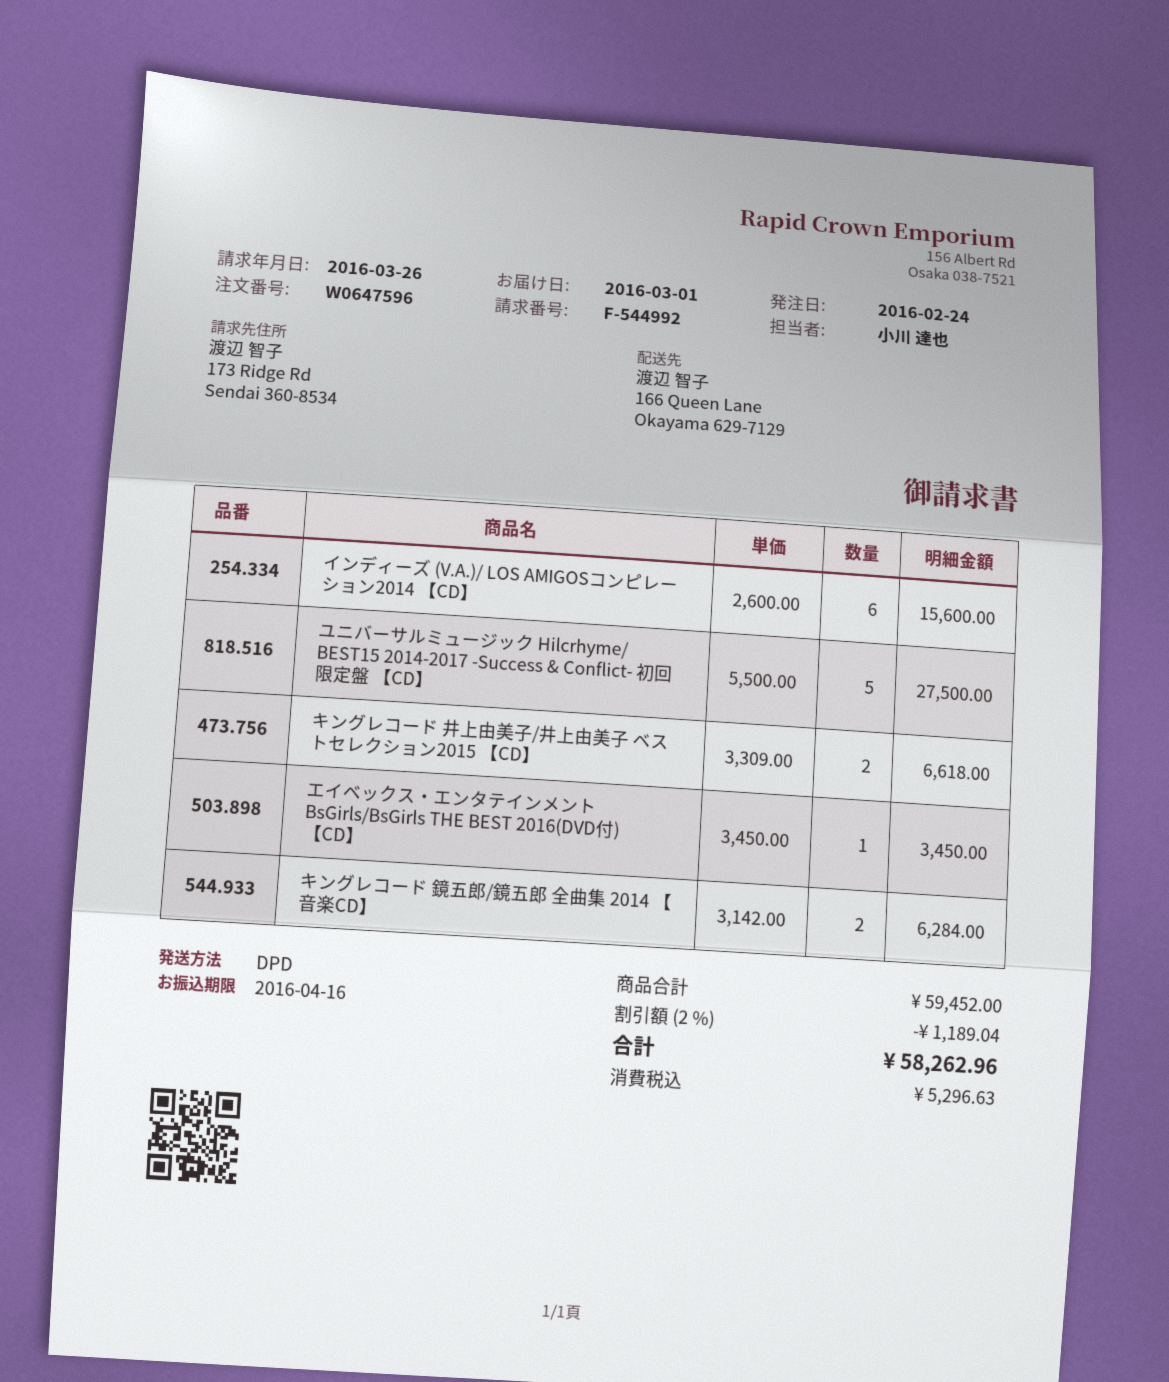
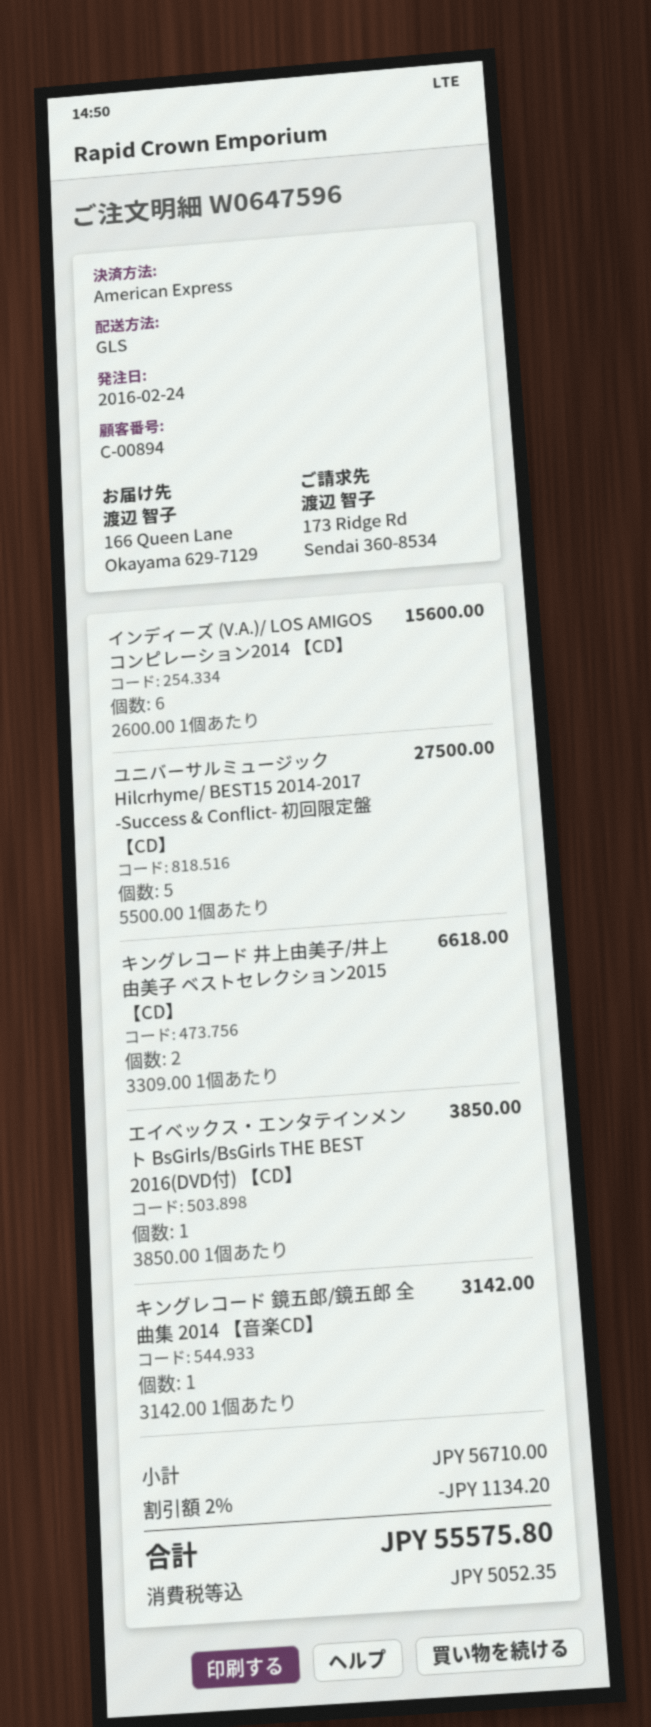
shipping method: DPD -> GLS
エイベックス・エンタテインメント BsGirls/BsGirls THE BEST 2016(DVD付) 【CD】: 1 x 3450.00 = 3450.00 -> 1 x 3850.00 = 3850.00
キングレコード 鏡五郎/鏡五郎 全曲集 2014 【音楽CD】: 2 x 3142.00 = 6284.00 -> 1 x 3142.00 = 3142.00
subtotal: 59452.00 -> 56710.00
discount: 2% = 1189.04 -> 2% = 1134.20
tax: 5296.63 -> 5052.35
total: 58262.96 -> 55575.80

